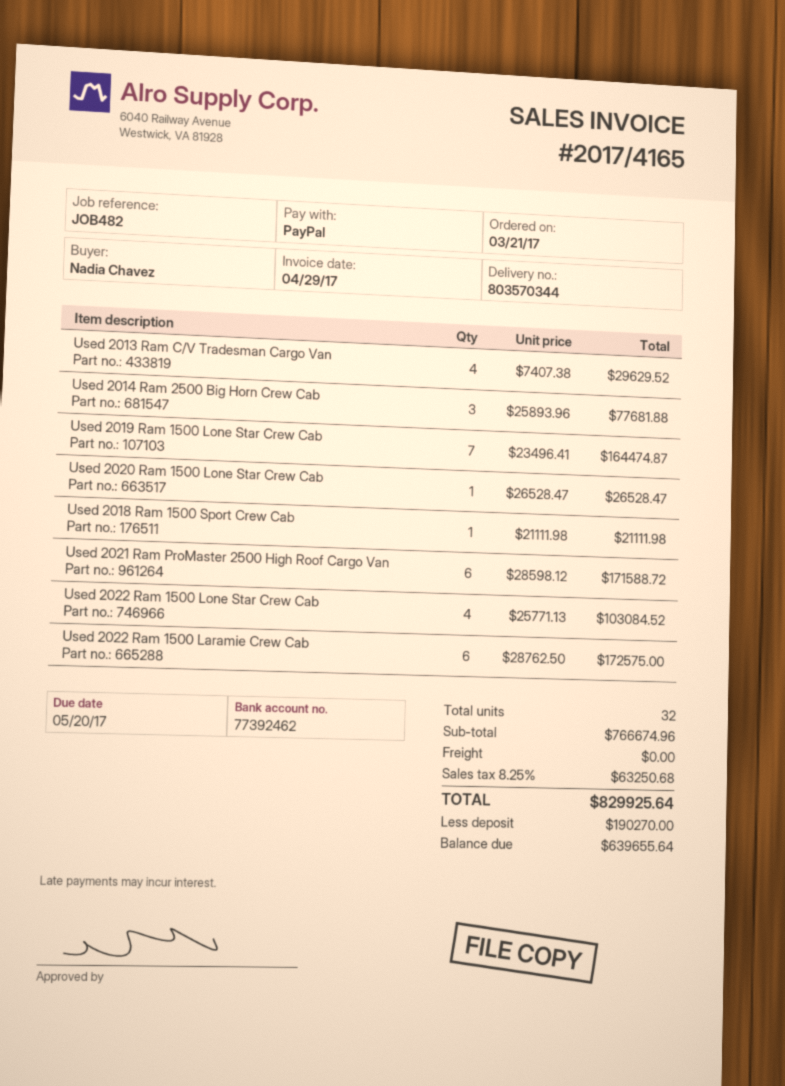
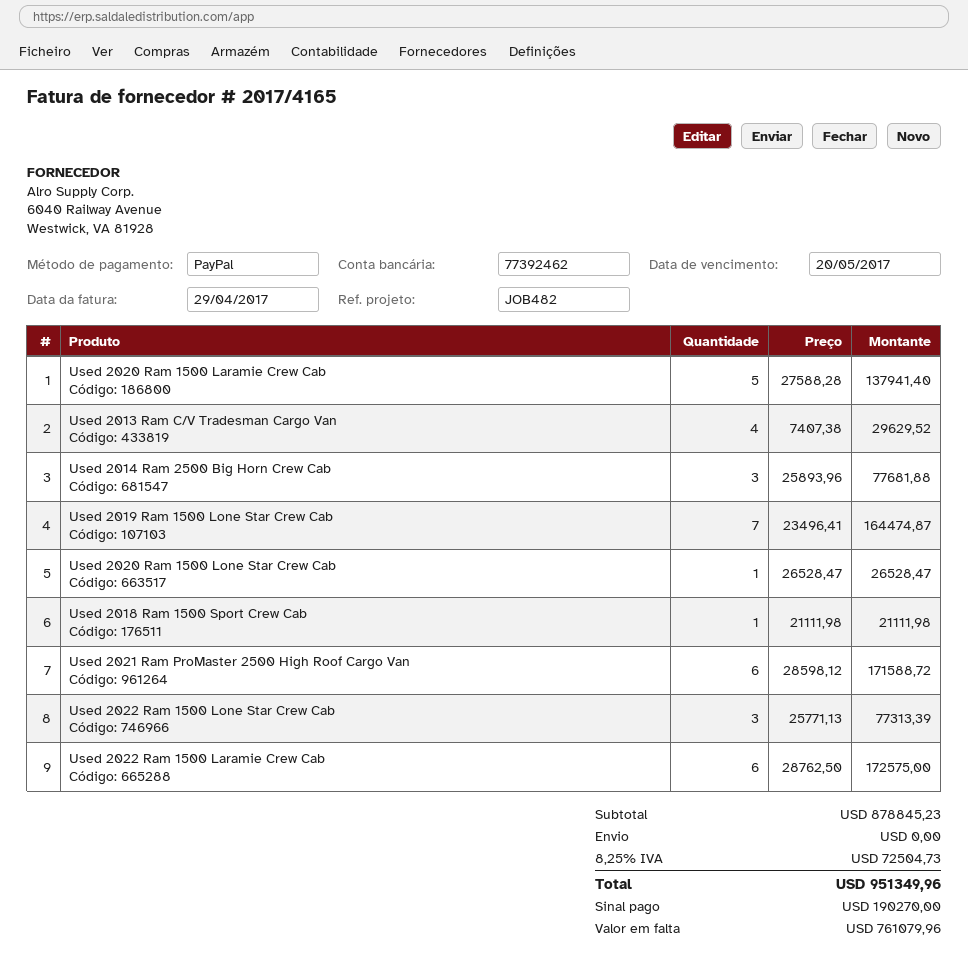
Used 2022 Ram 1500 Lone Star Crew Cab: 4 x 25771.13 = 103084.52 -> 3 x 25771.13 = 77313.39
Used 2020 Ram 1500 Laramie Crew Cab: none -> 5 x 27588.28 = 137941.40
subtotal: 766674.96 -> 878845.23
tax: 8.25% = 63250.68 -> 8.25% = 72504.73
total: 829925.64 -> 951349.96
balance: 639655.64 -> 761079.96

